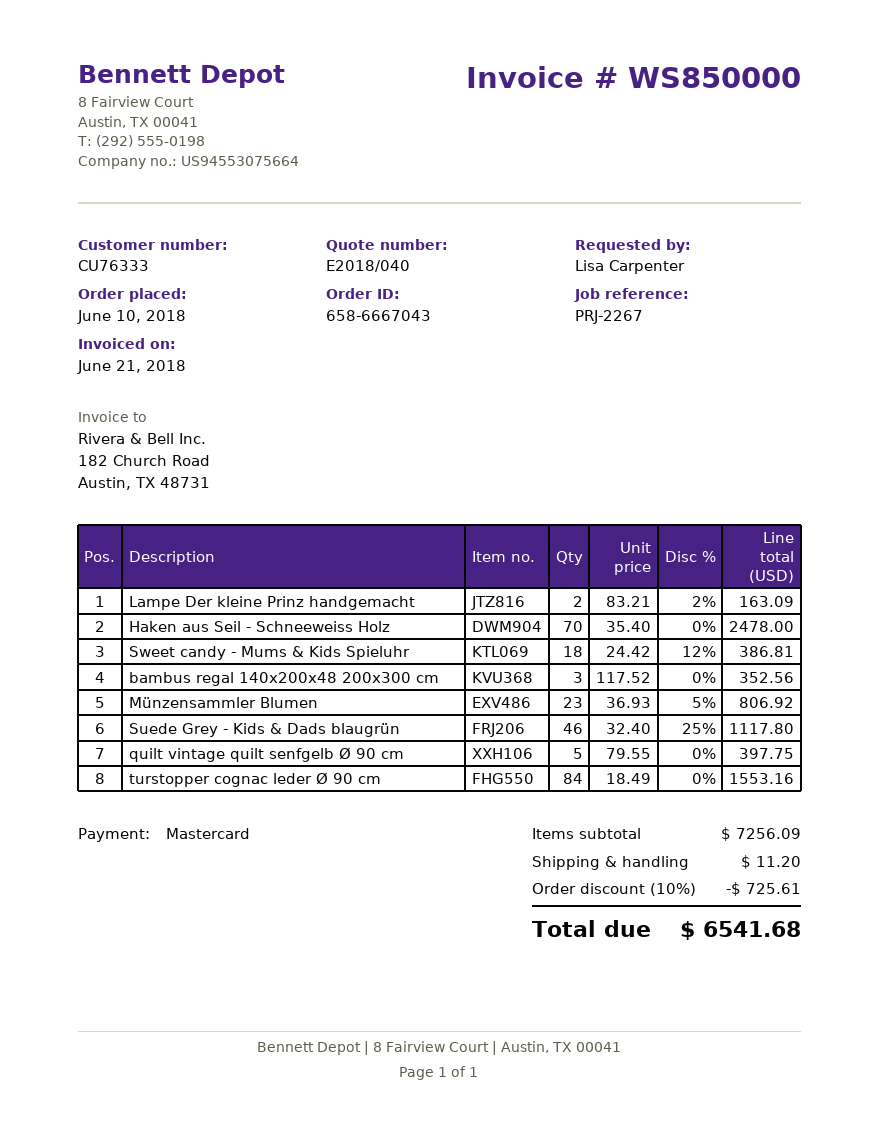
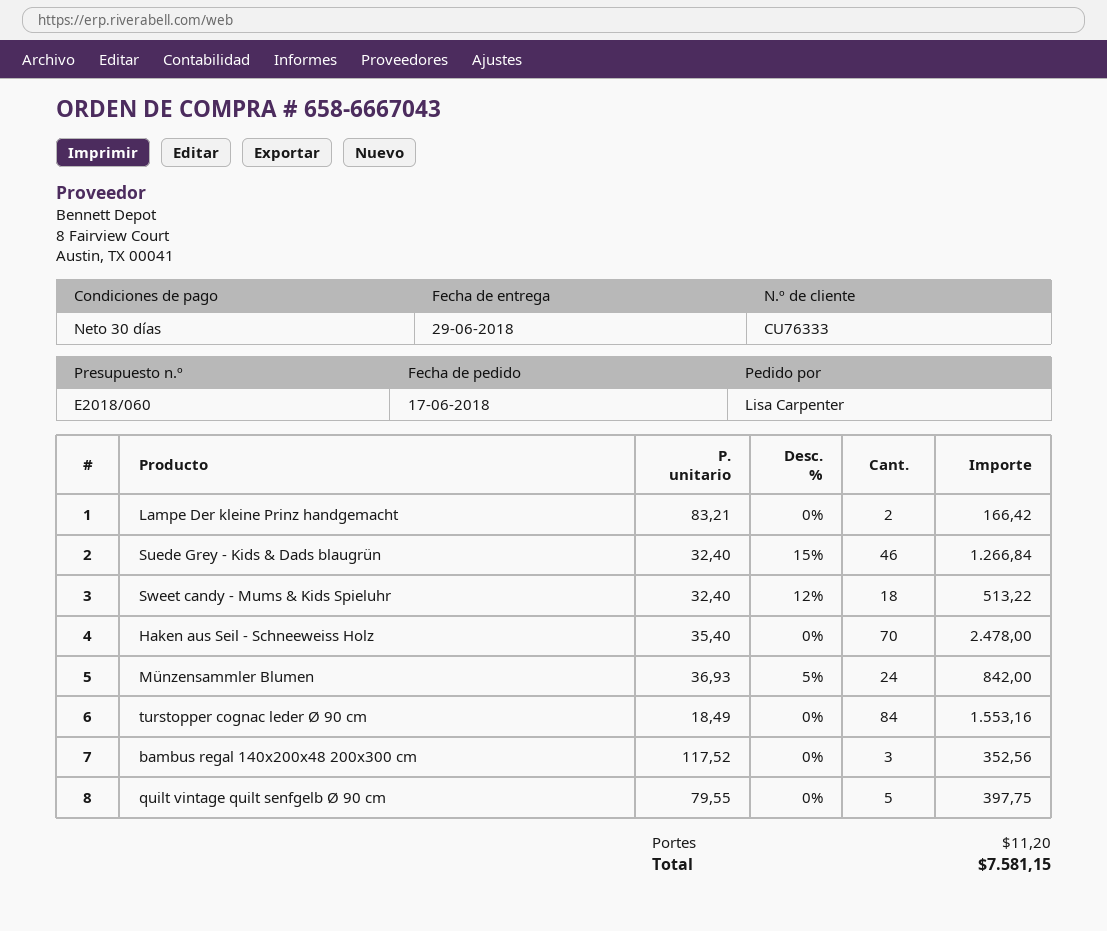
quote number: E2018/040 -> E2018/060
order date: 2018-06-10 -> 2018-06-17
Lampe Der kleine Prinz handgemacht: 2 x 83.21 - 2% = 163.09 -> 2 x 83.21 = 166.42
Sweet candy - Mums & Kids Spieluhr: 18 x 24.42 - 12% = 386.81 -> 18 x 32.40 - 12% = 513.22
Münzensammler Blumen: 23 x 36.93 - 5% = 806.92 -> 24 x 36.93 - 5% = 842.00
Suede Grey - Kids & Dads blaugrün: 46 x 32.40 - 25% = 1117.80 -> 46 x 32.40 - 15% = 1266.84
discount: 10% = 725.61 -> none
total: 6541.68 -> 7581.15

